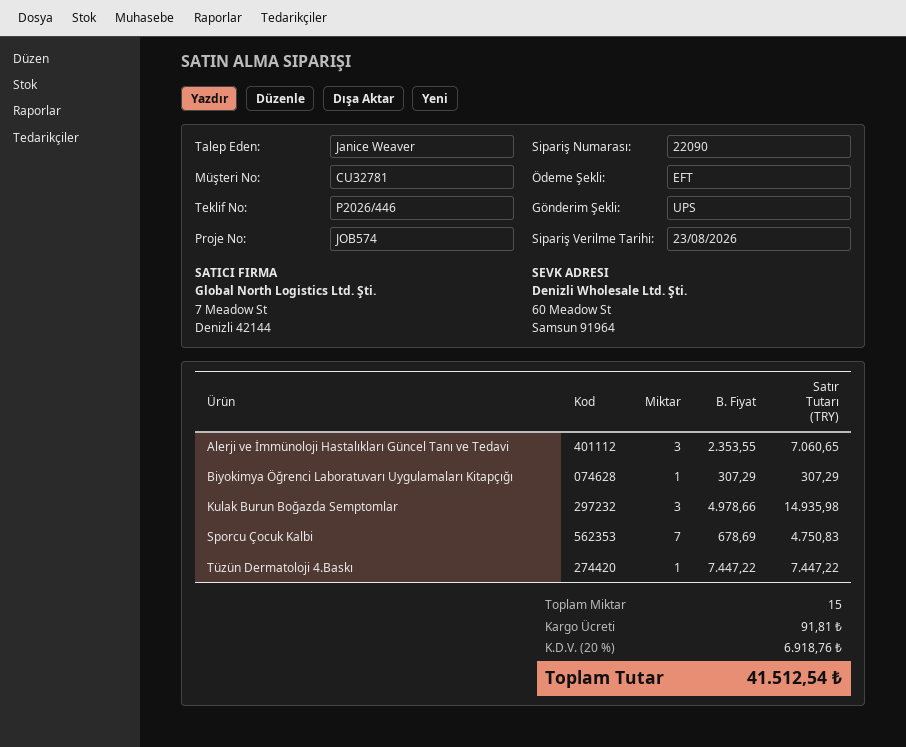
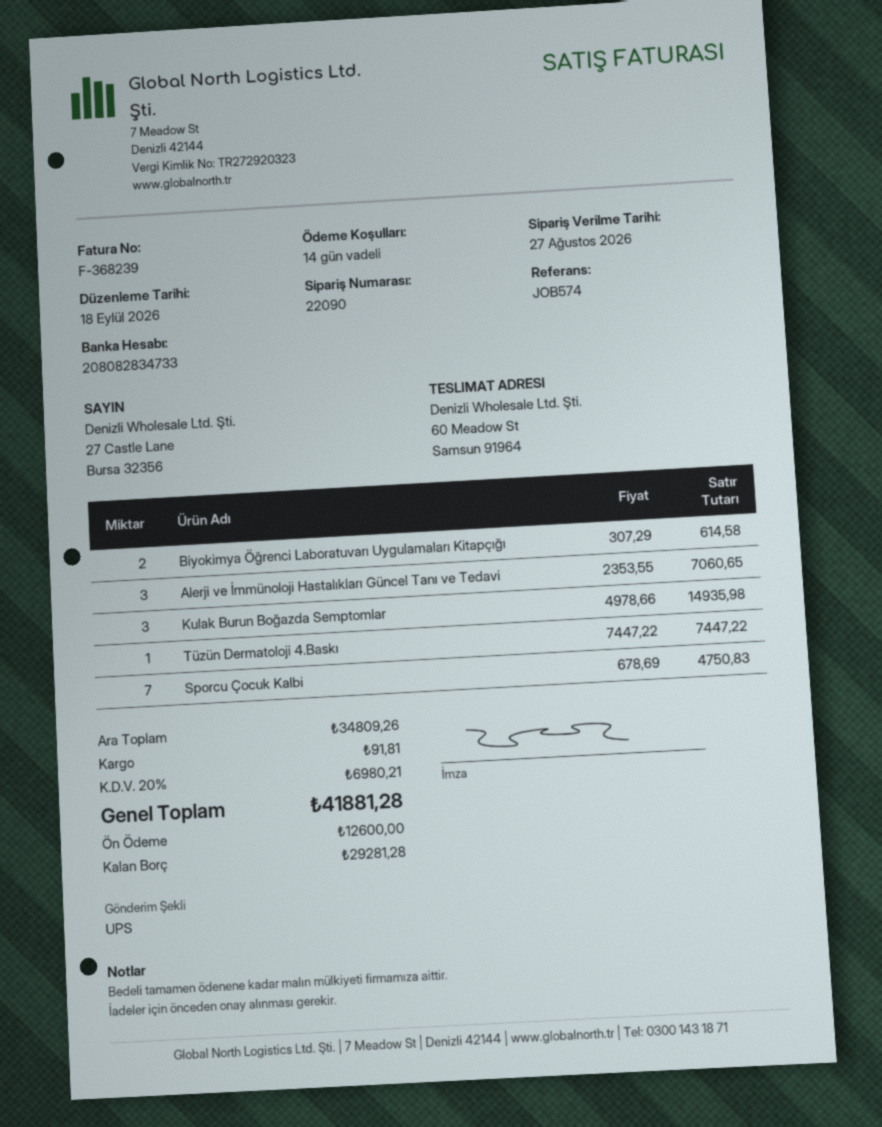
order date: 2026-08-23 -> 2026-08-27
Biyokimya Öğrenci Laboratuvarı Uygulamaları Kitapçığı: 1 x 307.29 = 307.29 -> 2 x 307.29 = 614.58
tax: 20% = 6918.76 -> 20% = 6980.21
total: 41512.54 -> 41881.28

